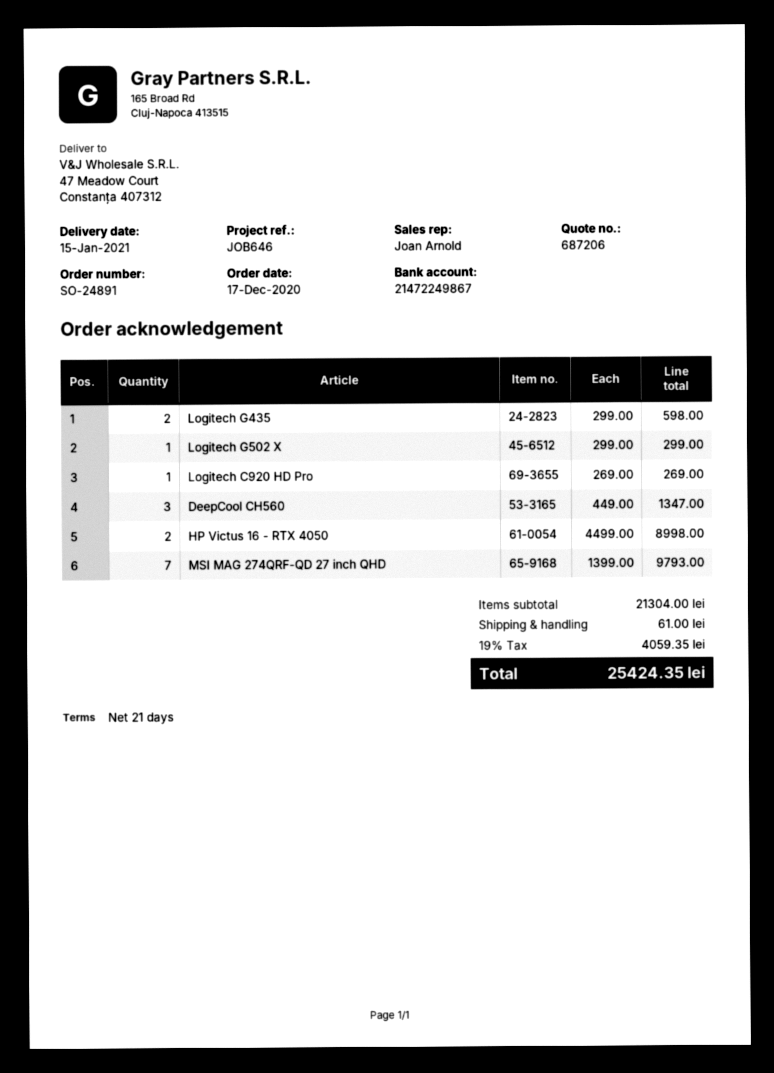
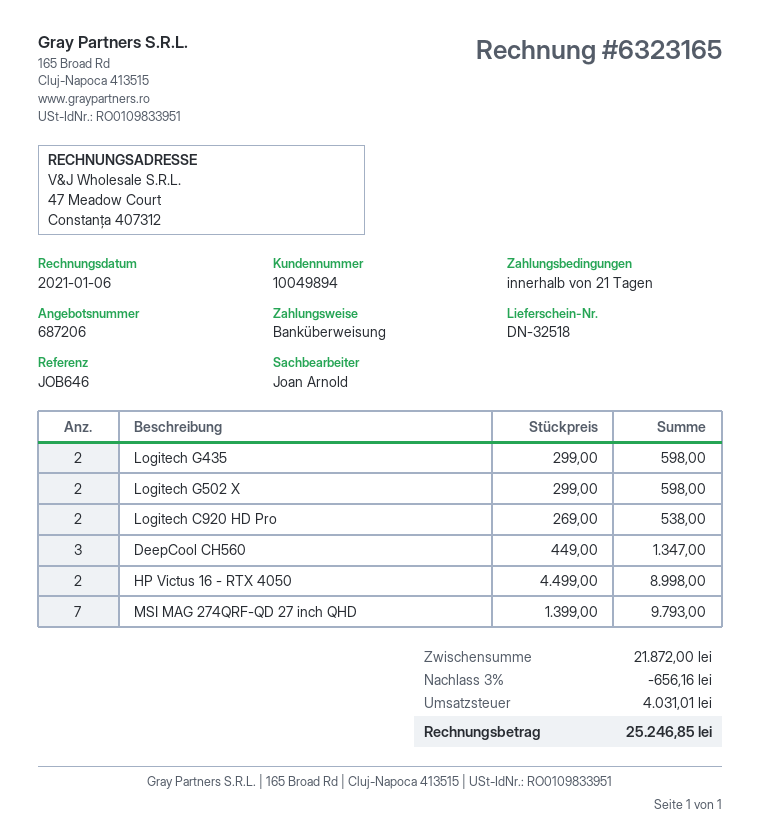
Logitech G502 X: 1 x 299.00 = 299.00 -> 2 x 299.00 = 598.00
Logitech C920 HD Pro: 1 x 269.00 = 269.00 -> 2 x 269.00 = 538.00
subtotal: 21304.00 -> 21872.00
discount: none -> 3% = 656.16
shipping: 61.00 -> none
tax: 4059.35 -> 4031.01
total: 25424.35 -> 25246.85

